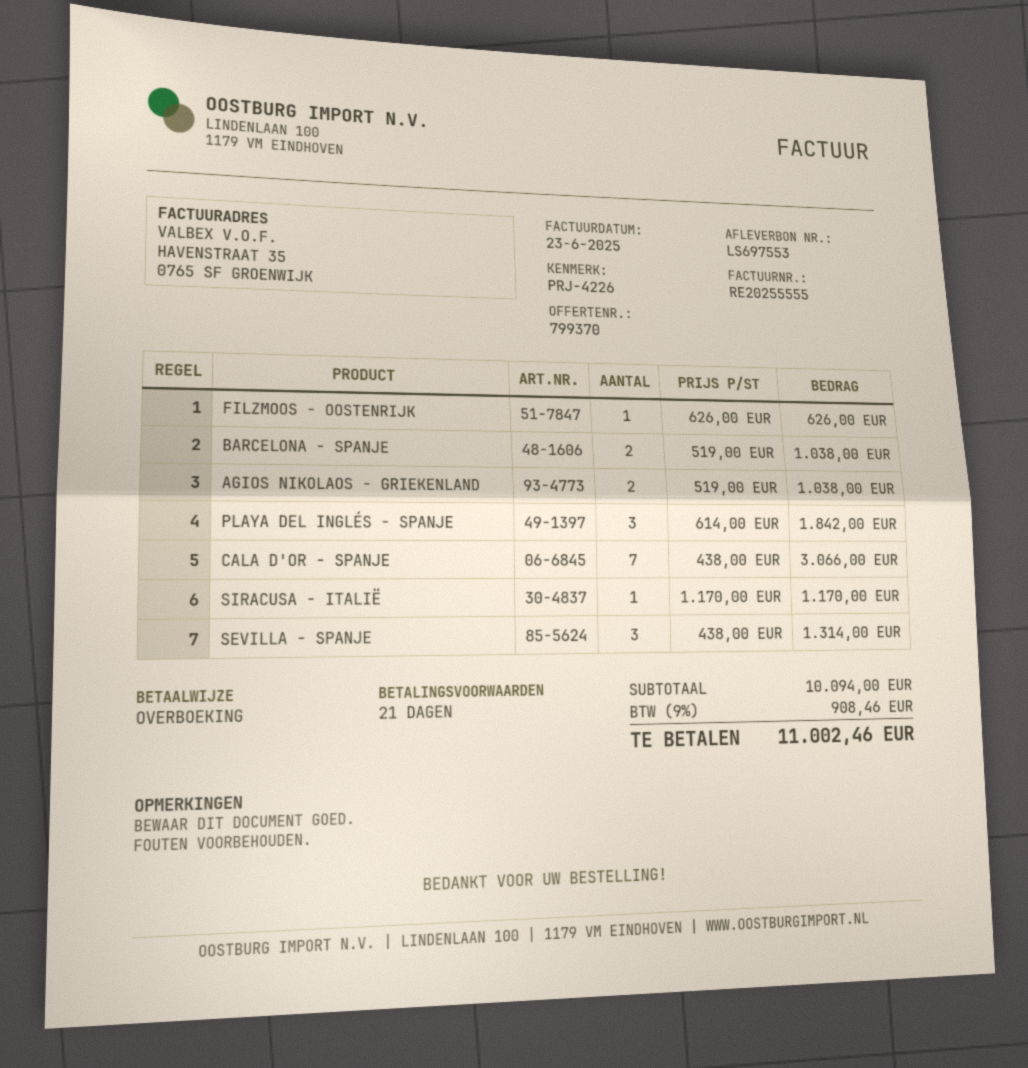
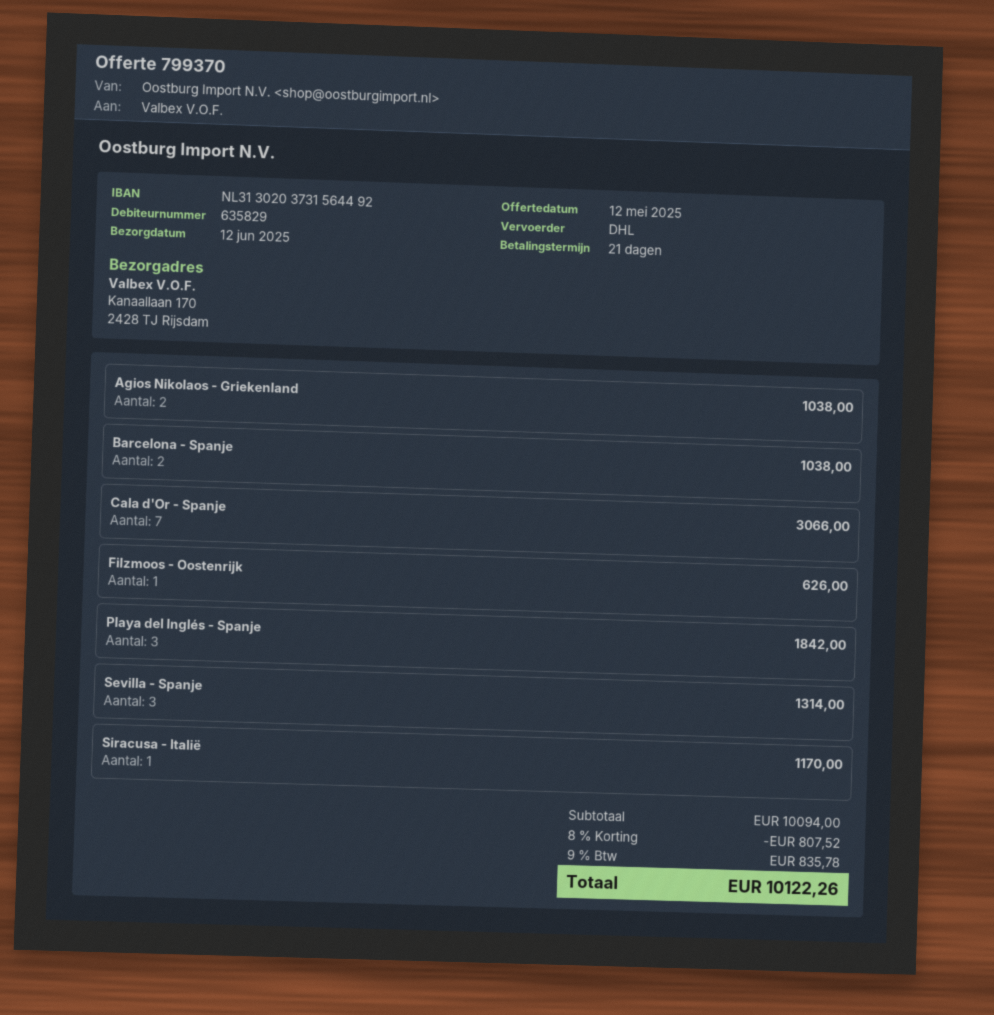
discount: none -> 8% = 807.52
tax: 9% = 908.46 -> 9% = 835.78
total: 11002.46 -> 10122.26

